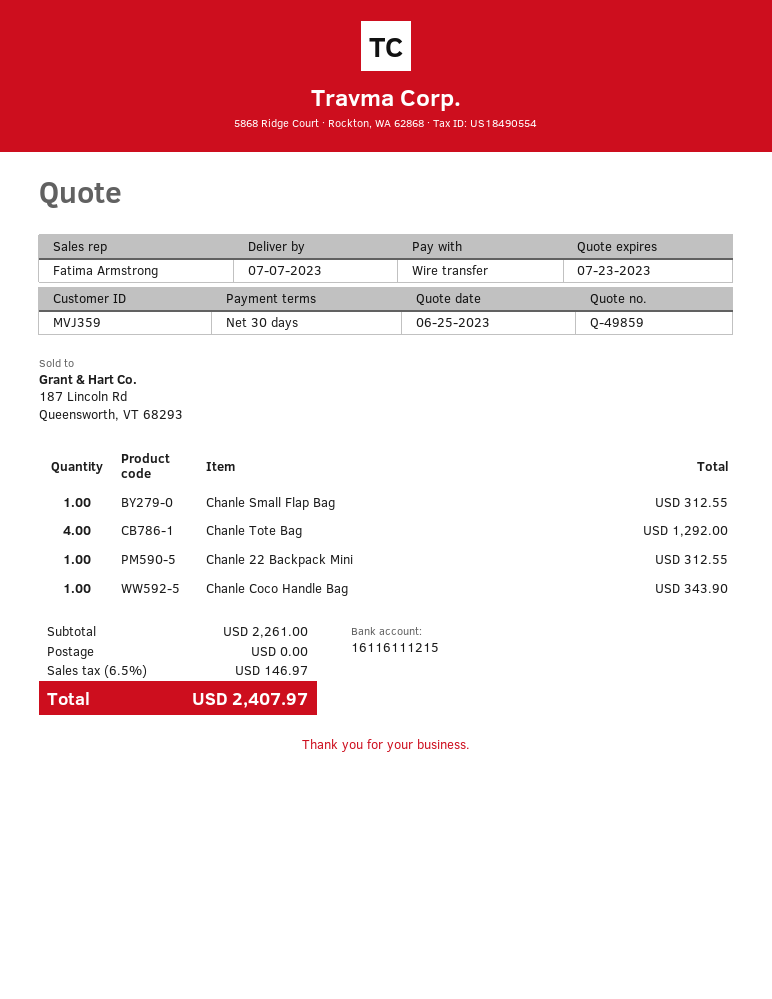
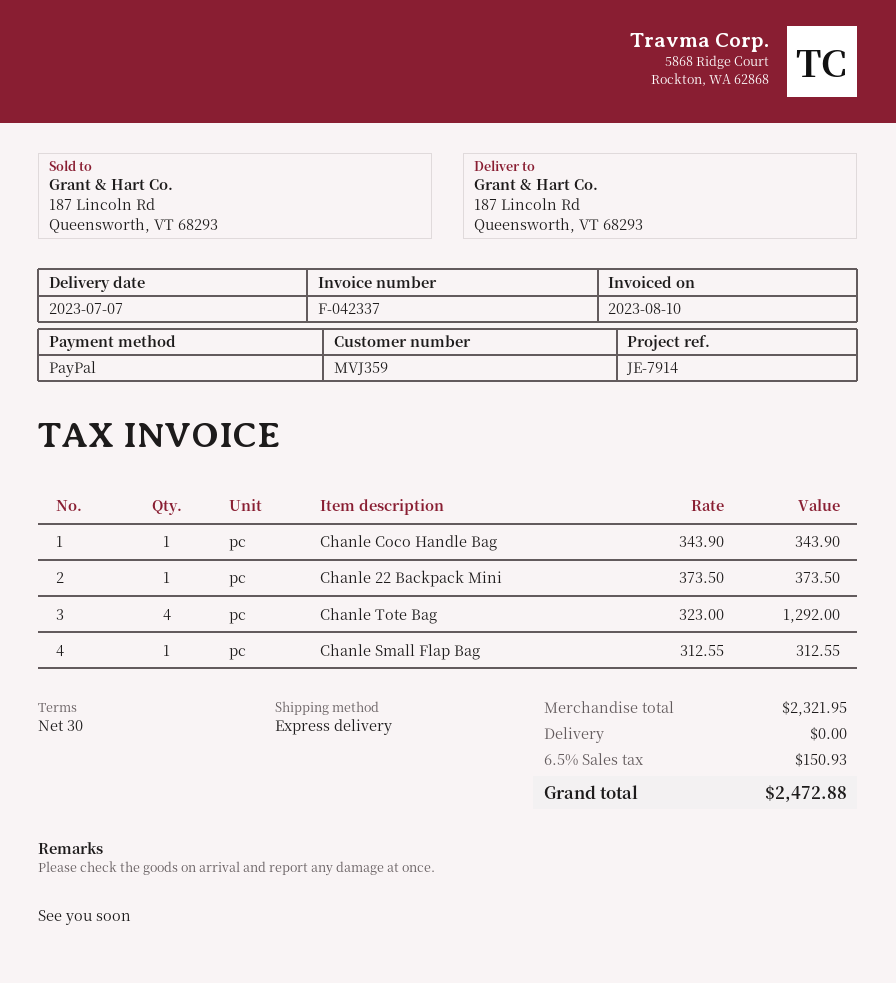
payment method: bank transfer -> PayPal
Chanle 22 Backpack Mini: 1 for 312.55 -> 1 for 373.50
subtotal: 2261.00 -> 2321.95
tax: 6.5% = 146.97 -> 6.5% = 150.93
total: 2407.97 -> 2472.88

